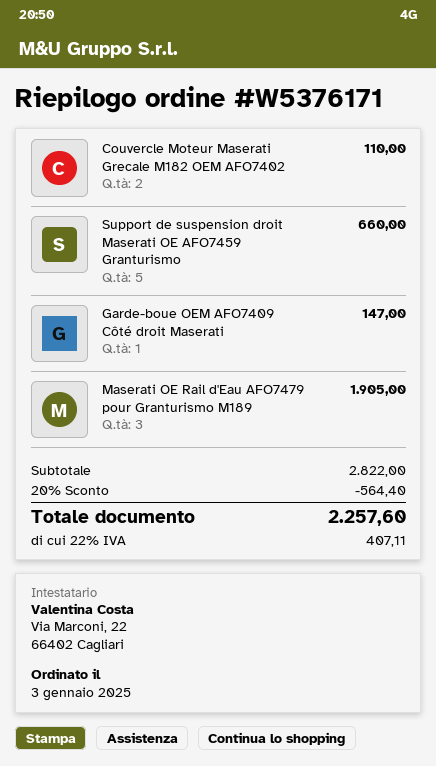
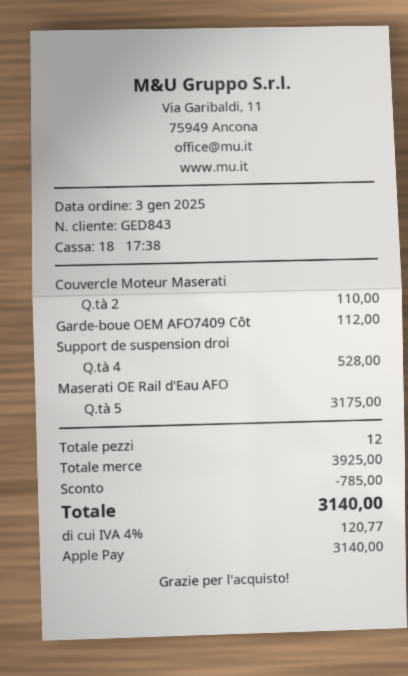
Support de suspension droit Maserati OE AFO7459 Granturismo: 5 for 660.00 -> 4 for 528.00
Garde-boue OEM AFO7409 Côté droit Maserati: 1 for 147.00 -> 1 for 112.00
Maserati OE Rail d'Eau AFO7479 pour Granturismo M189: 3 for 1905.00 -> 5 for 3175.00
subtotal: 2822.00 -> 3925.00
discount: 564.40 -> 785.00
tax: 22% = 407.11 -> 4% = 120.77
total: 2257.60 -> 3140.00

